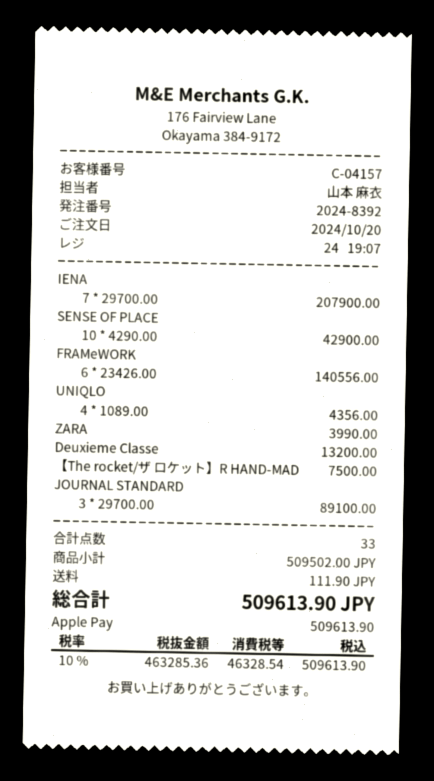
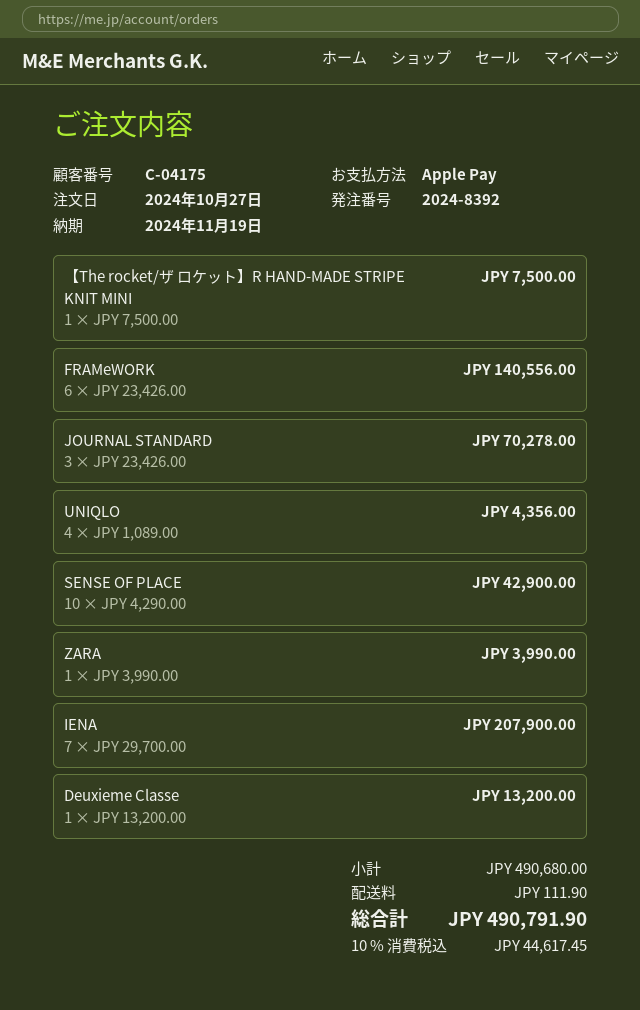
order date: 2024-10-20 -> 2024-10-27
customer number: C-04157 -> C-04175
JOURNAL STANDARD: 3 x 29700.00 = 89100.00 -> 3 x 23426.00 = 70278.00
subtotal: 509502.00 -> 490680.00
tax: 10% = 46328.54 -> 10% = 44617.45
total: 509613.90 -> 490791.90

